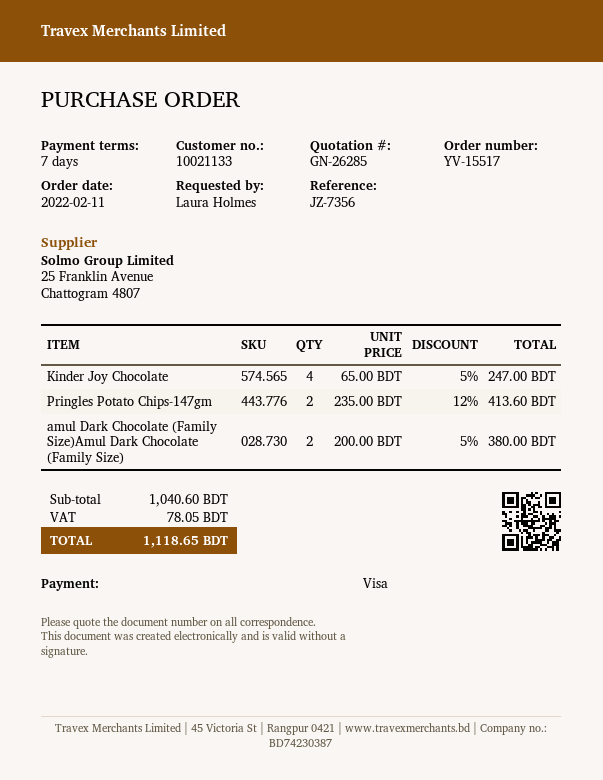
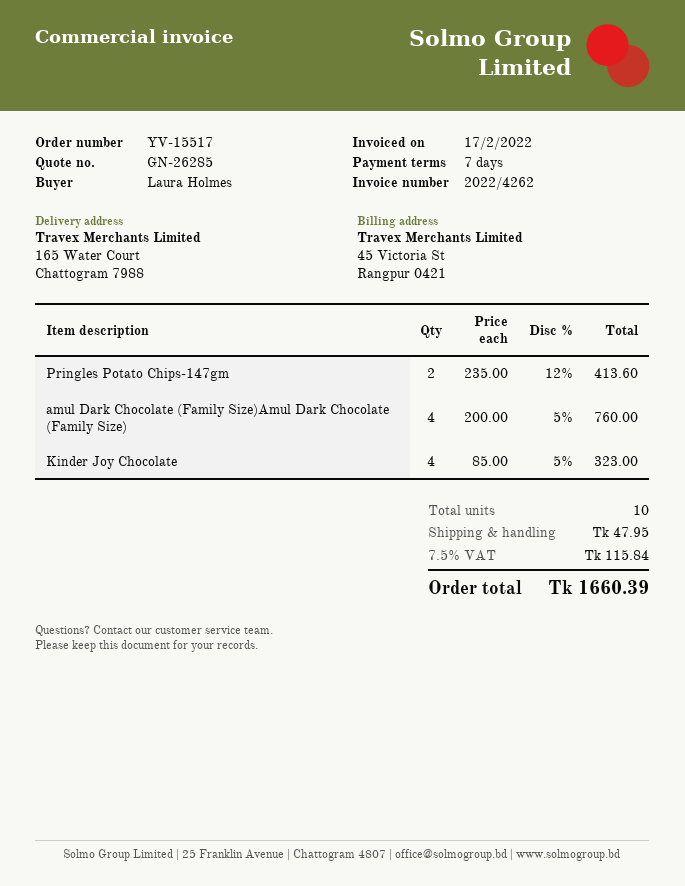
Kinder Joy Chocolate: 4 x 65.00 - 5% = 247.00 -> 4 x 85.00 - 5% = 323.00
amul Dark Chocolate (Family Size)Amul Dark Chocolate (Family Size): 2 x 200.00 - 5% = 380.00 -> 4 x 200.00 - 5% = 760.00
shipping: none -> 47.95
tax: 78.05 -> 115.84
total: 1118.65 -> 1660.39

